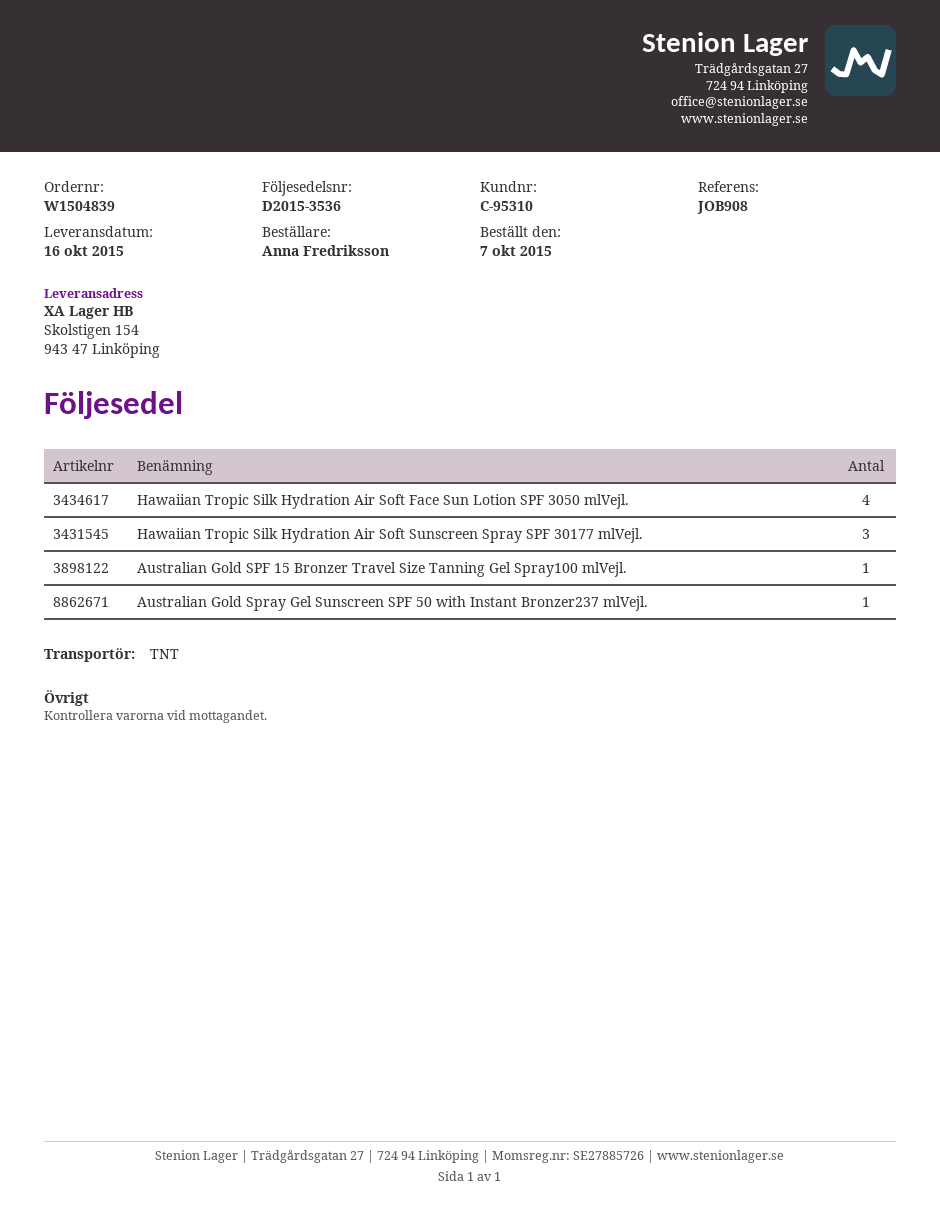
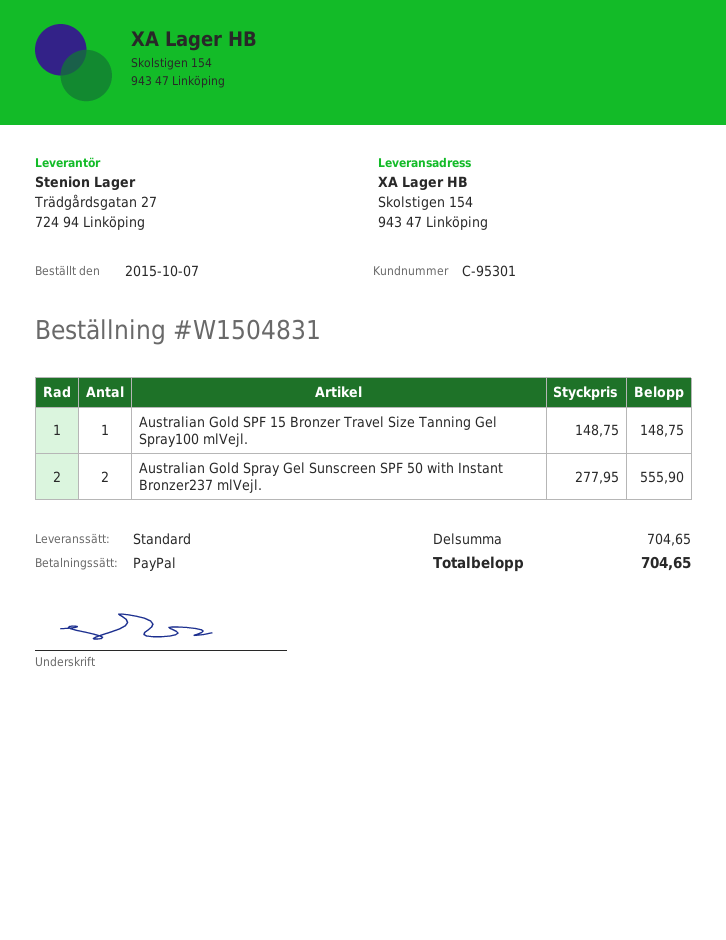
order number: W1504839 -> W1504831
customer number: C-95310 -> C-95301
shipping method: TNT -> standard
Hawaiian Tropic Silk Hydration Air Soft Face Sun Lotion SPF 3050 mlVejl.: 4 -> none
Hawaiian Tropic Silk Hydration Air Soft Sunscreen Spray SPF 30177 mlVejl.: 3 -> none
Australian Gold Spray Gel Sunscreen SPF 50 with Instant Bronzer237 mlVejl.: 1 -> 2

